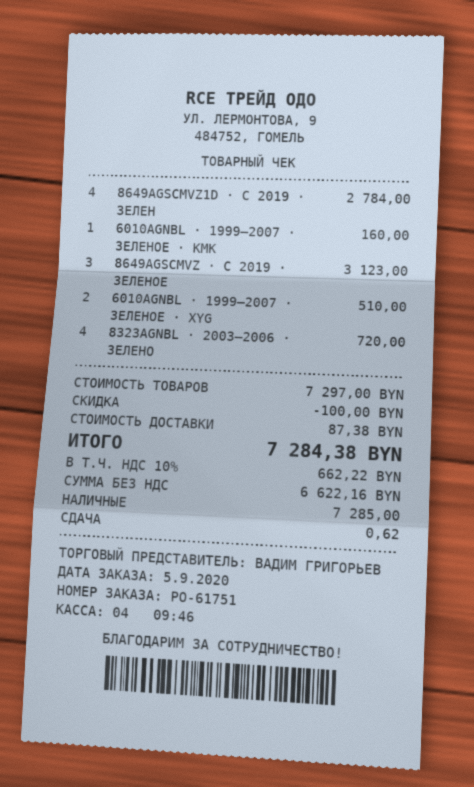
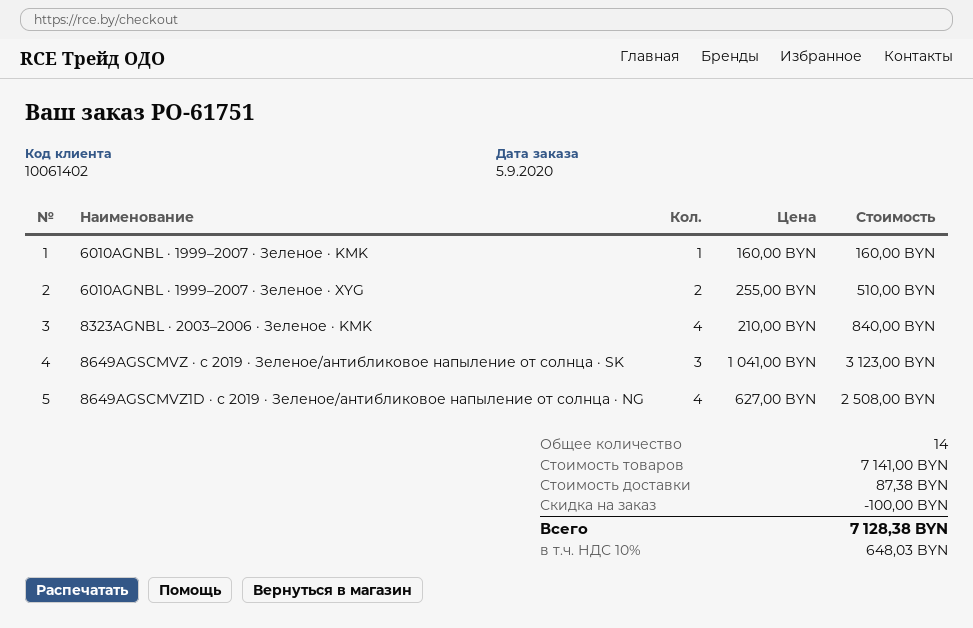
8649AGSCMVZ1D · С 2019 · ЗЕЛЕН: 4 for 2784.00 -> 4 for 2508.00
8323AGNBL · 2003–2006 · ЗЕЛЕНО: 4 for 720.00 -> 4 for 840.00
subtotal: 7297.00 -> 7141.00
tax: 10% = 662.22 -> 10% = 648.03
total: 7284.38 -> 7128.38

